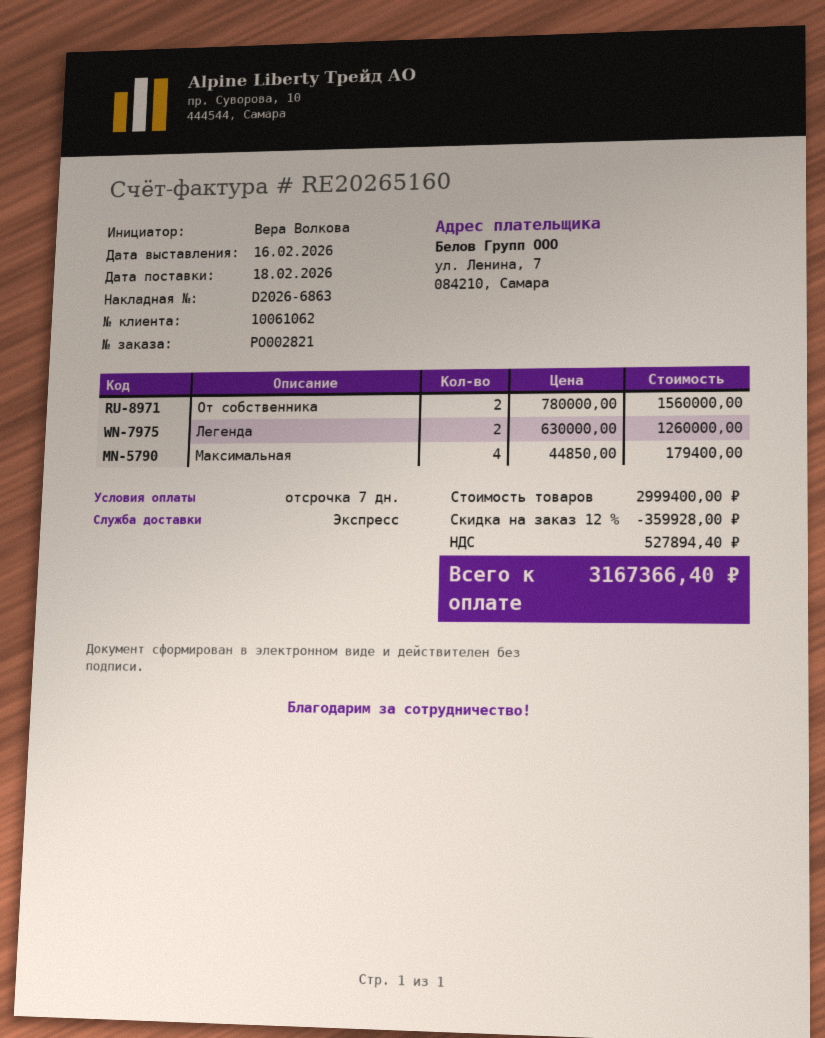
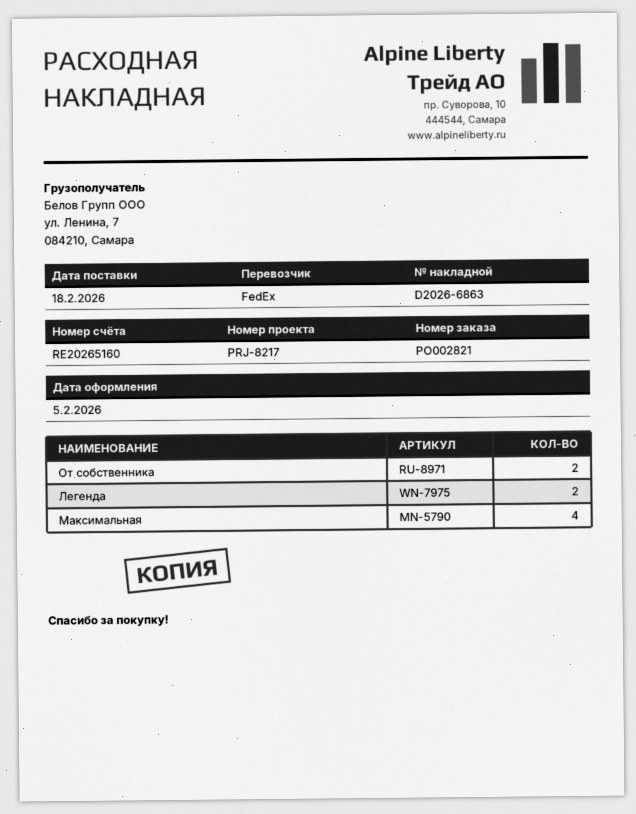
shipping method: express -> FedEx

